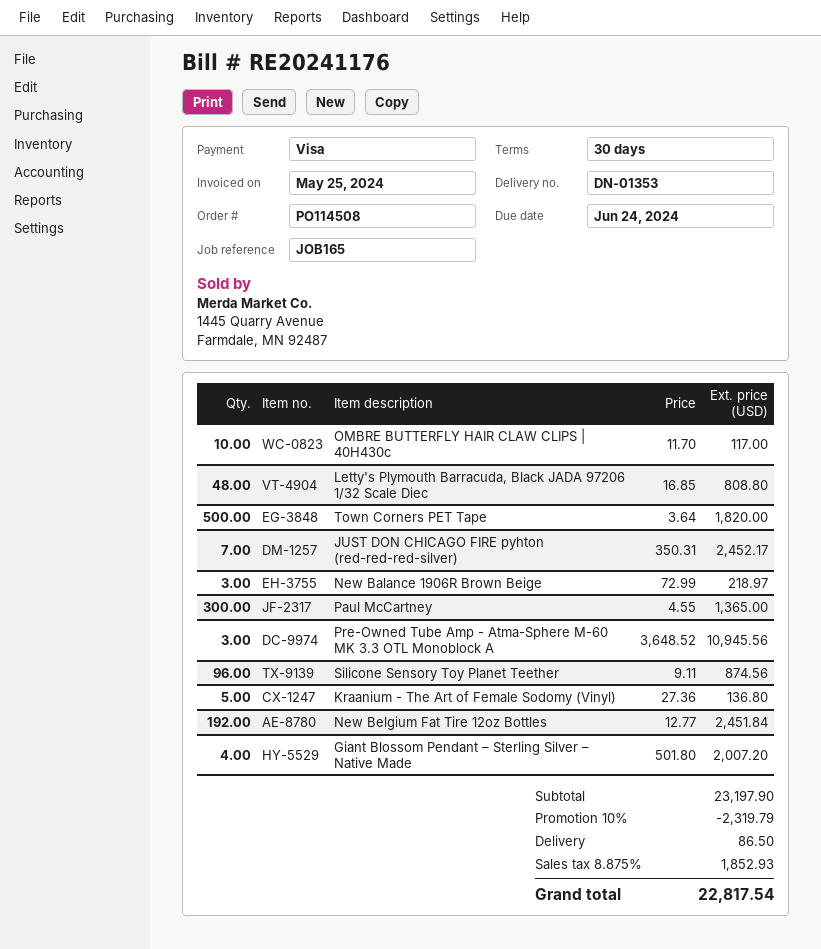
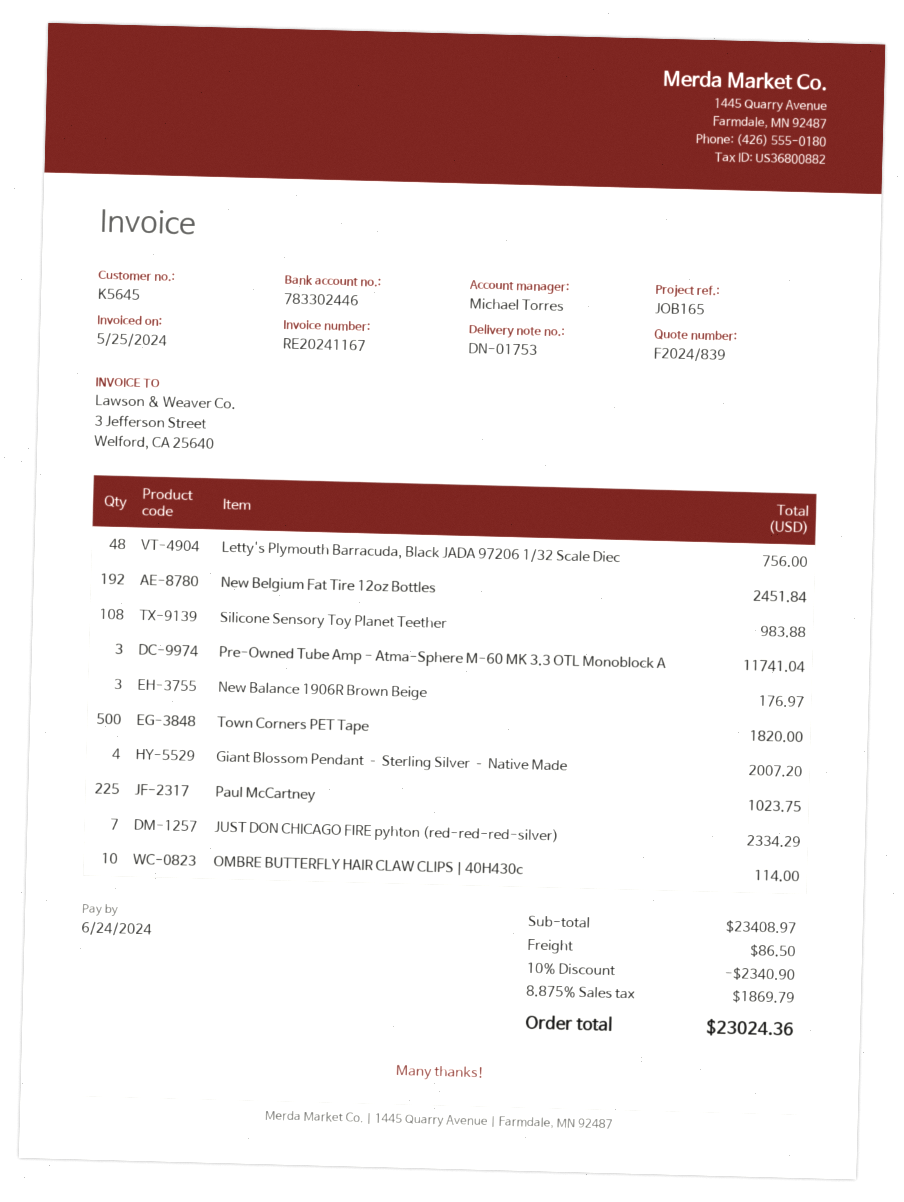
delivery note number: DN-01353 -> DN-01753
invoice number: RE20241176 -> RE20241167
OMBRE BUTTERFLY HAIR CLAW CLIPS | 40H430c: 10 for 117.00 -> 10 for 114.00
Letty's Plymouth Barracuda, Black JADA 97206 1/32 Scale Diec: 48 for 808.80 -> 48 for 756.00
JUST DON CHICAGO FIRE pyhton (red-red-red-silver): 7 for 2452.17 -> 7 for 2334.29
New Balance 1906R Brown Beige: 3 for 218.97 -> 3 for 176.97
Paul McCartney: 300 for 1365.00 -> 225 for 1023.75
Pre-Owned Tube Amp - Atma-Sphere M-60 MK 3.3 OTL Monoblock A: 3 for 10945.56 -> 3 for 11741.04
Silicone Sensory Toy Planet Teether: 96 for 874.56 -> 108 for 983.88
Kraanium - The Art of Female Sodomy (Vinyl): 5 for 136.80 -> none
subtotal: 23197.90 -> 23408.97
discount: 10% = 2319.79 -> 10% = 2340.90
tax: 8.875% = 1852.93 -> 8.875% = 1869.79
total: 22817.54 -> 23024.36

